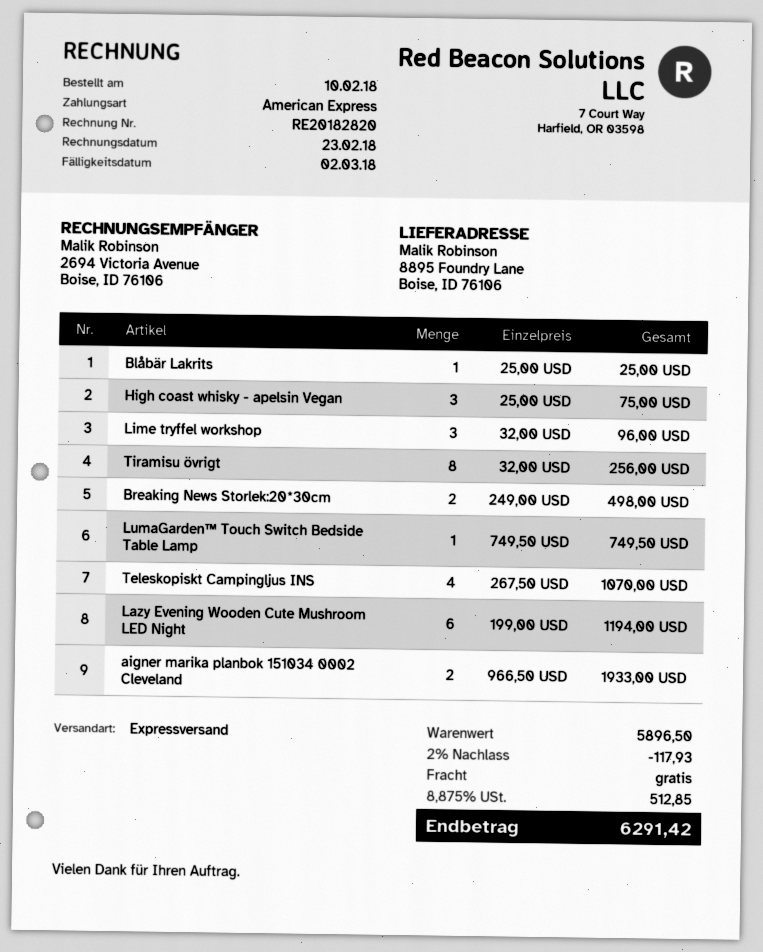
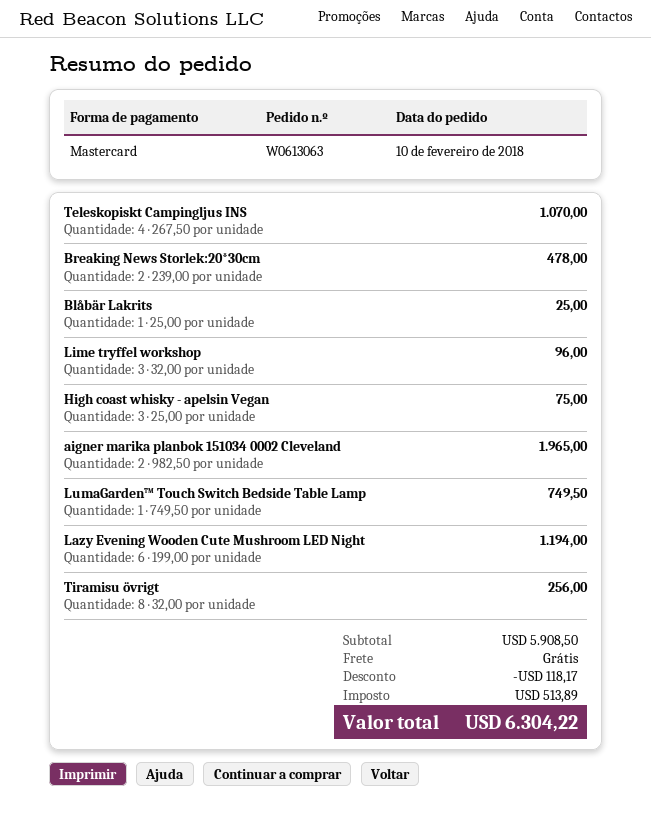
payment method: American Express -> Mastercard
Breaking News Storlek:20*30cm: 2 x 249.00 = 498.00 -> 2 x 239.00 = 478.00
aigner marika planbok 151034 0002 Cleveland: 2 x 966.50 = 1933.00 -> 2 x 982.50 = 1965.00
subtotal: 5896.50 -> 5908.50
discount: 117.93 -> 118.17
tax: 512.85 -> 513.89
total: 6291.42 -> 6304.22

